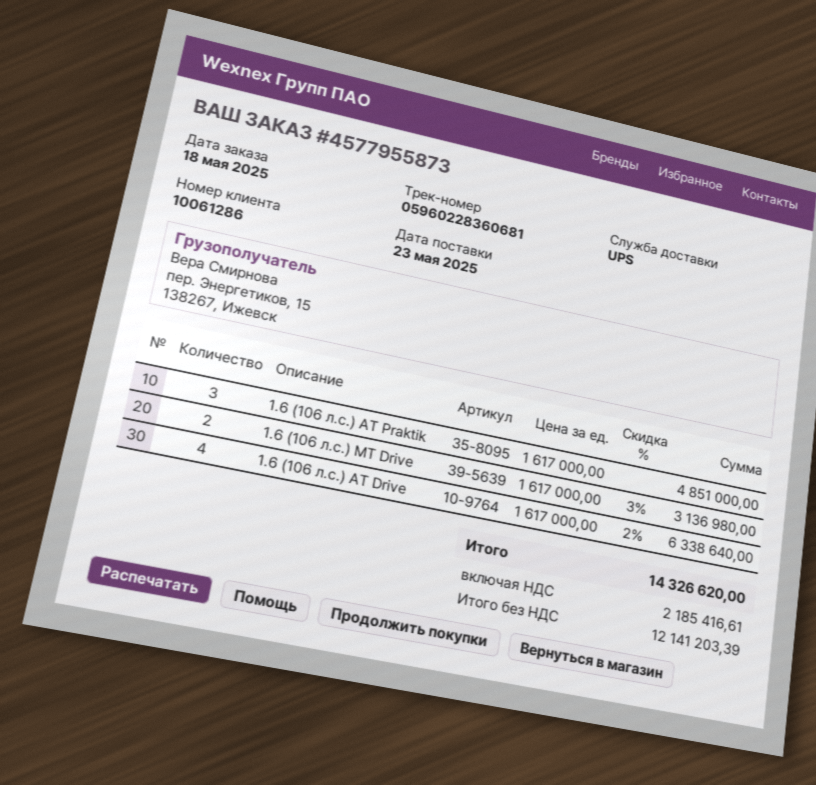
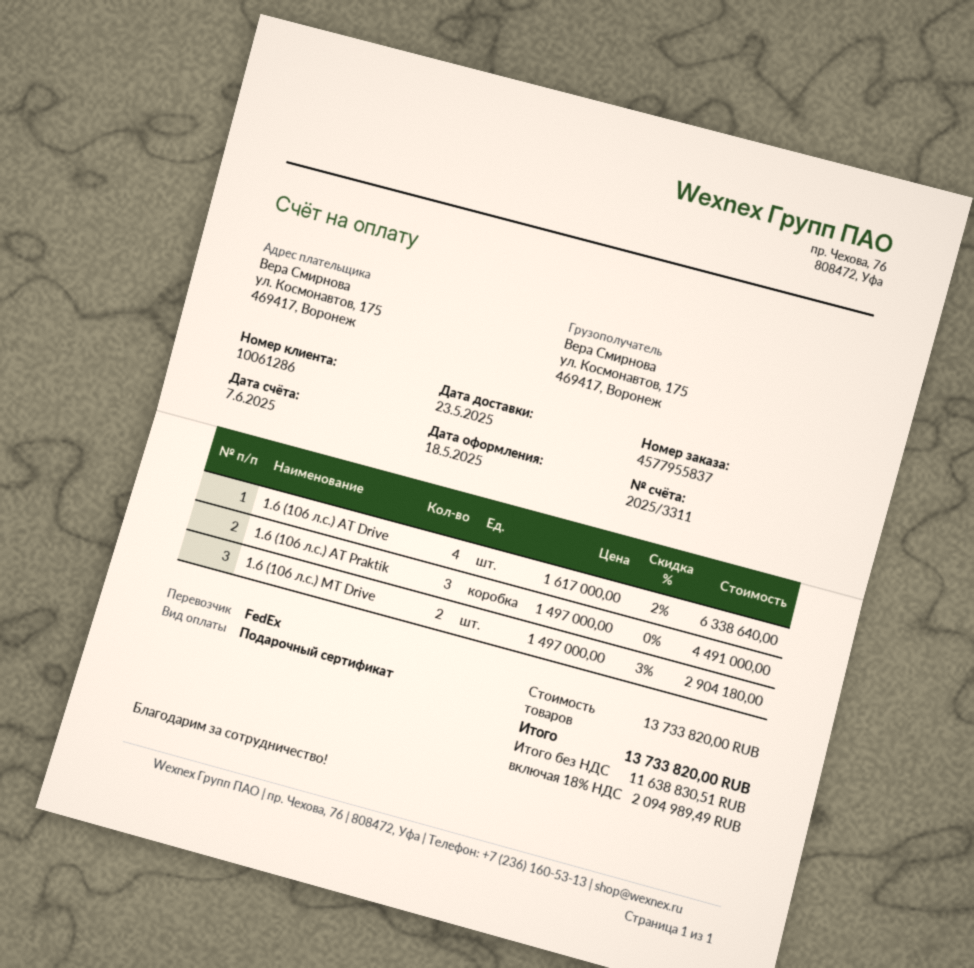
order number: 4577955873 -> 4577955837
shipping method: UPS -> FedEx
ship to: пер. Энергетиков, 15, 138267, Ижевск -> ул. Космонавтов, 175, 469417, Воронеж
1.6 (106 л.с.) AT Praktik: 3 x 1617000.00 = 4851000.00 -> 3 x 1497000.00 = 4491000.00
1.6 (106 л.с.) MT Drive: 2 x 1617000.00 - 3% = 3136980.00 -> 2 x 1497000.00 - 3% = 2904180.00
net: 12141203.39 -> 11638830.51
tax: 2185416.61 -> 2094989.49
total: 14326620.00 -> 13733820.00

